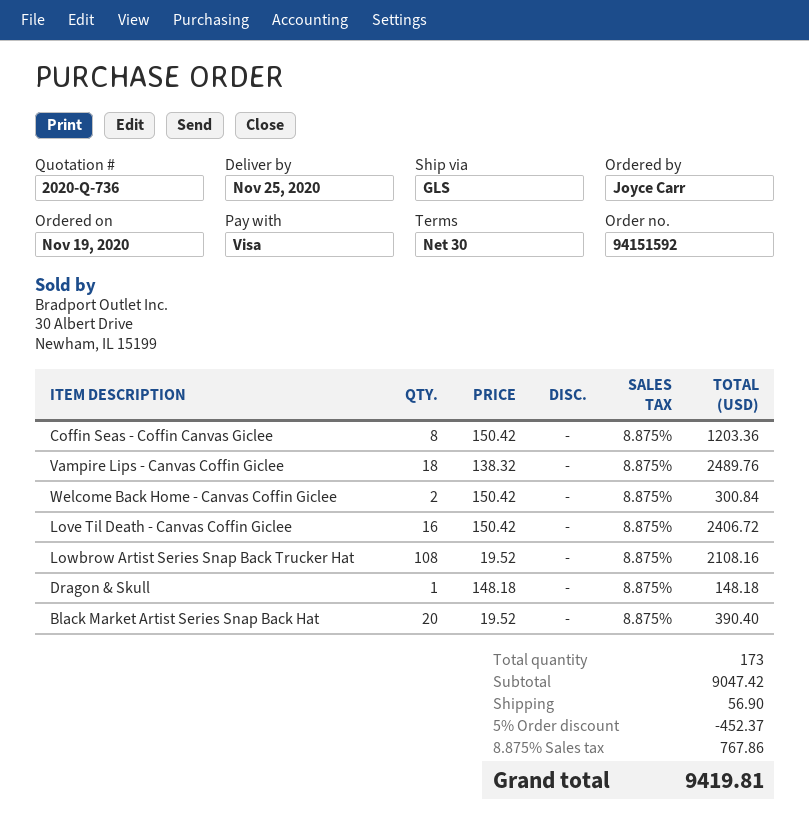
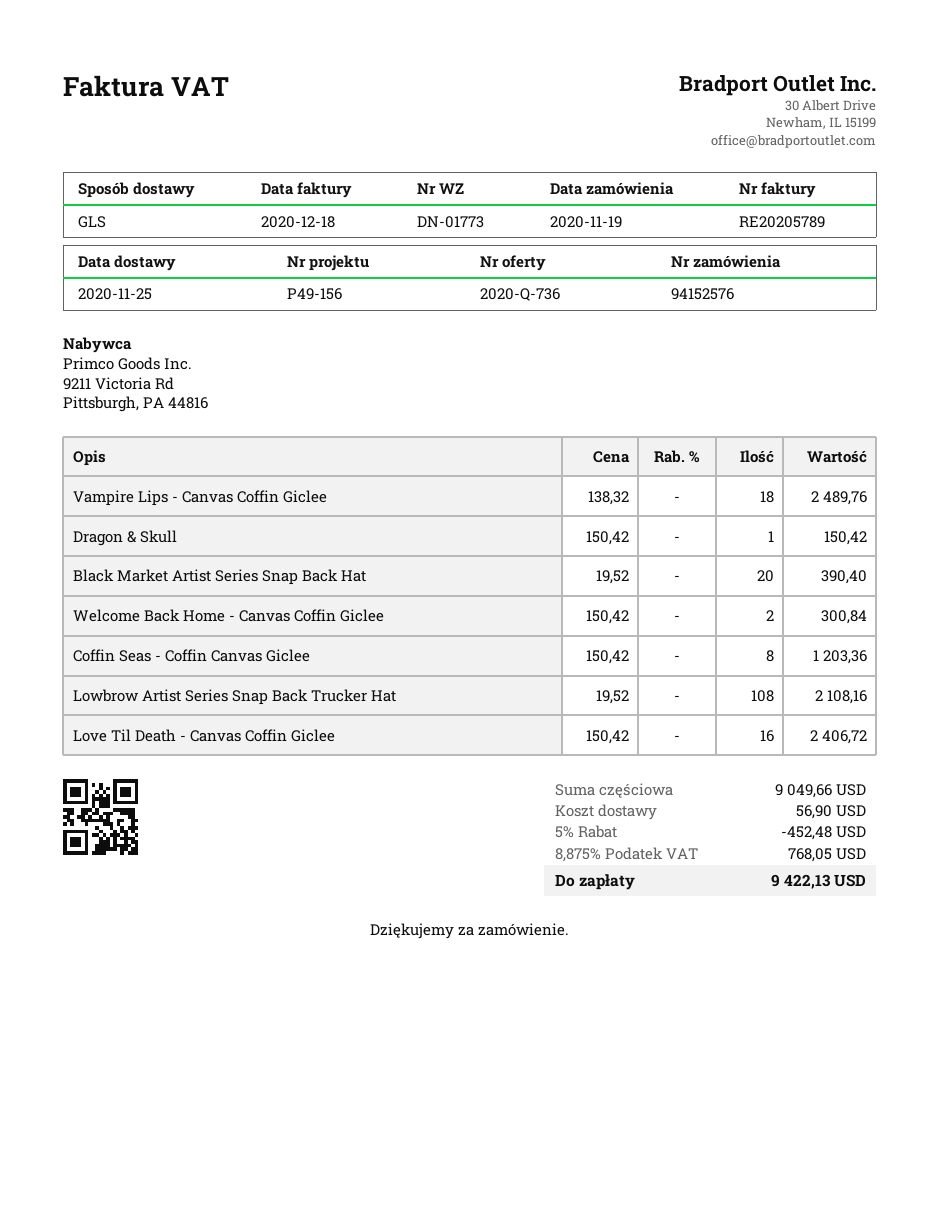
order number: 94151592 -> 94152576
Dragon & Skull: 1 x 148.18 = 148.18 -> 1 x 150.42 = 150.42
subtotal: 9047.42 -> 9049.66
discount: 5% = 452.37 -> 5% = 452.48
tax: 8.875% = 767.86 -> 8.875% = 768.05
total: 9419.81 -> 9422.13

